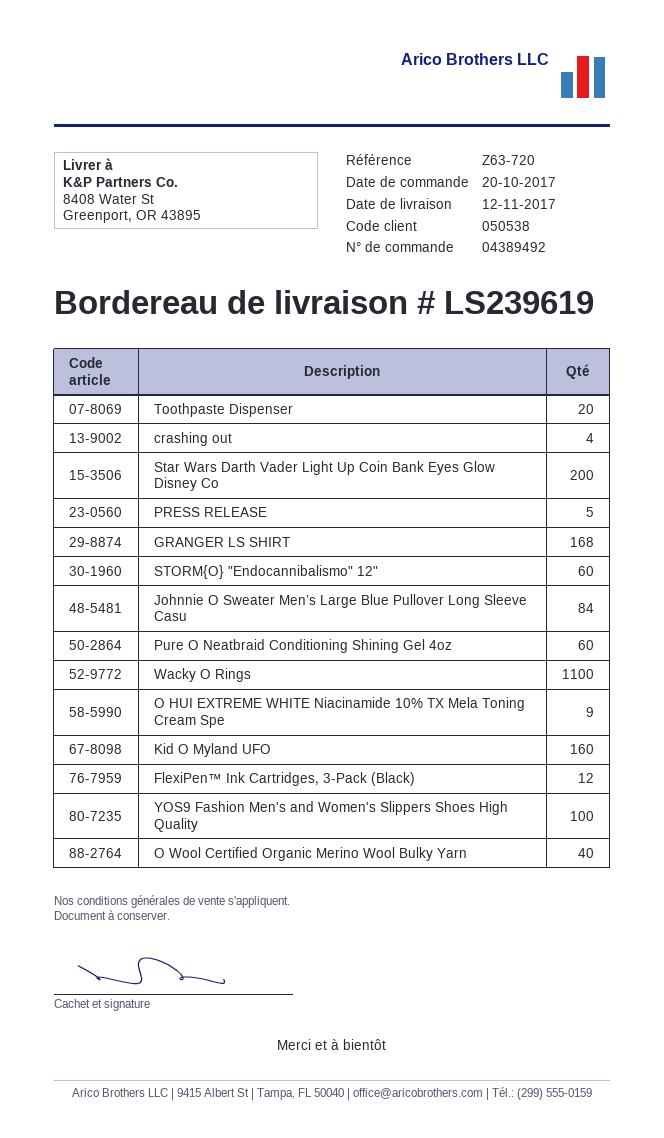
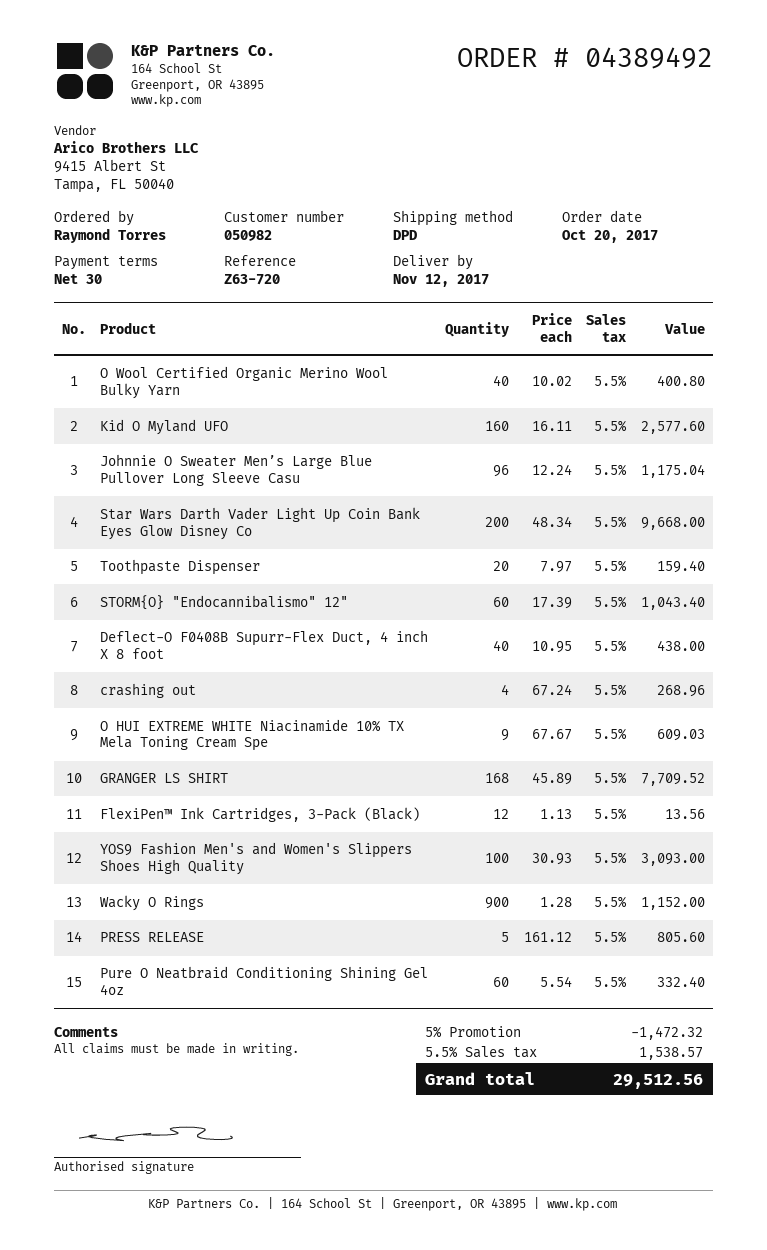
customer number: 050538 -> 050982
Johnnie O Sweater Men’s Large Blue Pullover Long Sleeve Casu: 84 -> 96
Wacky O Rings: 1100 -> 900
Deflect-O F0408B Supurr-Flex Duct, 4 inch X 8 foot: none -> 40

